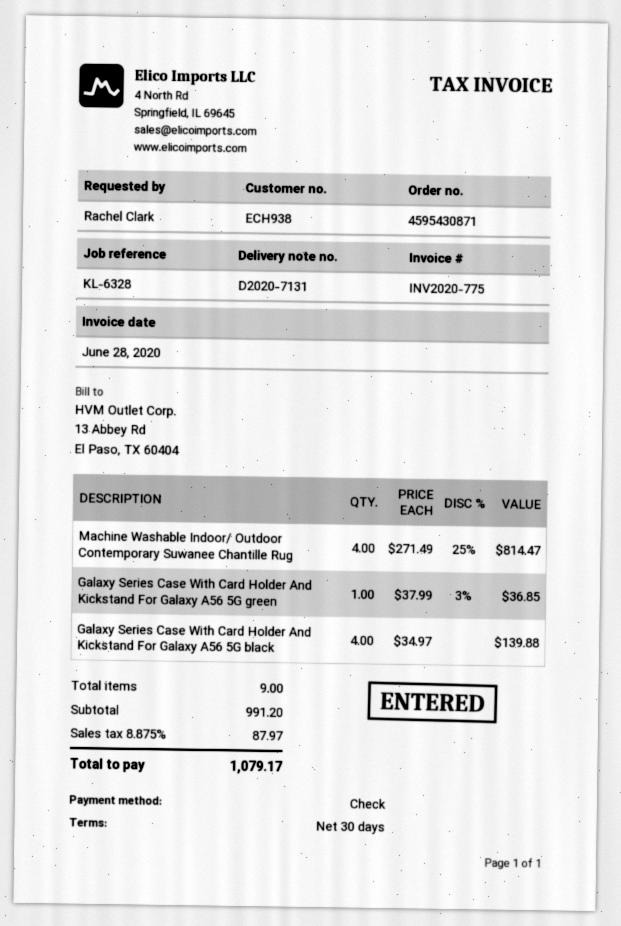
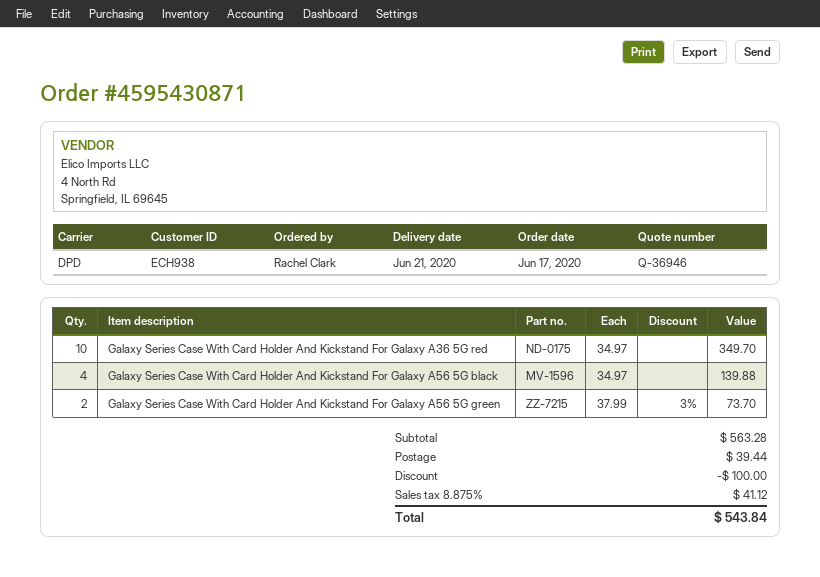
Machine Washable Indoor/ Outdoor Contemporary Suwanee Chantille Rug: 4 x 271.49 - 25% = 814.47 -> none
Galaxy Series Case With Card Holder And Kickstand For Galaxy A56 5G green: 1 x 37.99 - 3% = 36.85 -> 2 x 37.99 - 3% = 73.70
Galaxy Series Case With Card Holder And Kickstand For Galaxy A36 5G red: none -> 10 x 34.97 = 349.70
subtotal: 991.20 -> 563.28
discount: none -> 100.00
shipping: none -> 39.44
tax: 8.875% = 87.97 -> 8.875% = 41.12
total: 1079.17 -> 543.84

